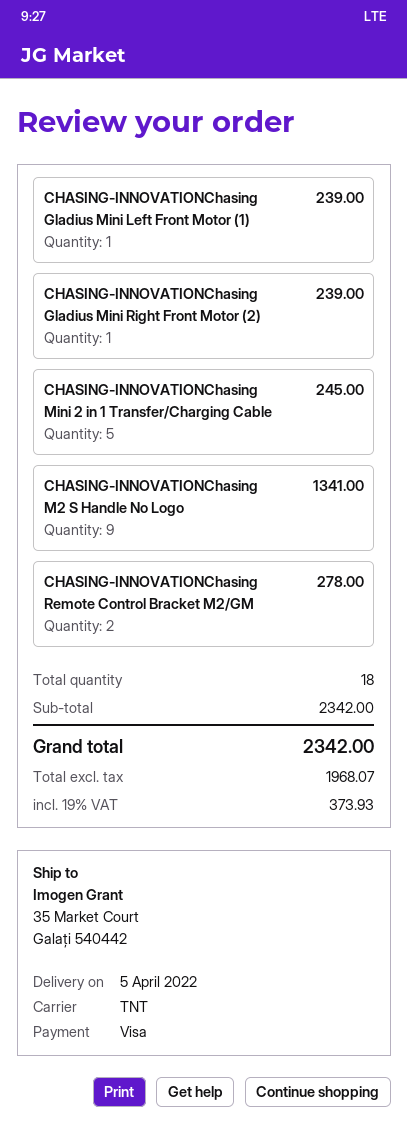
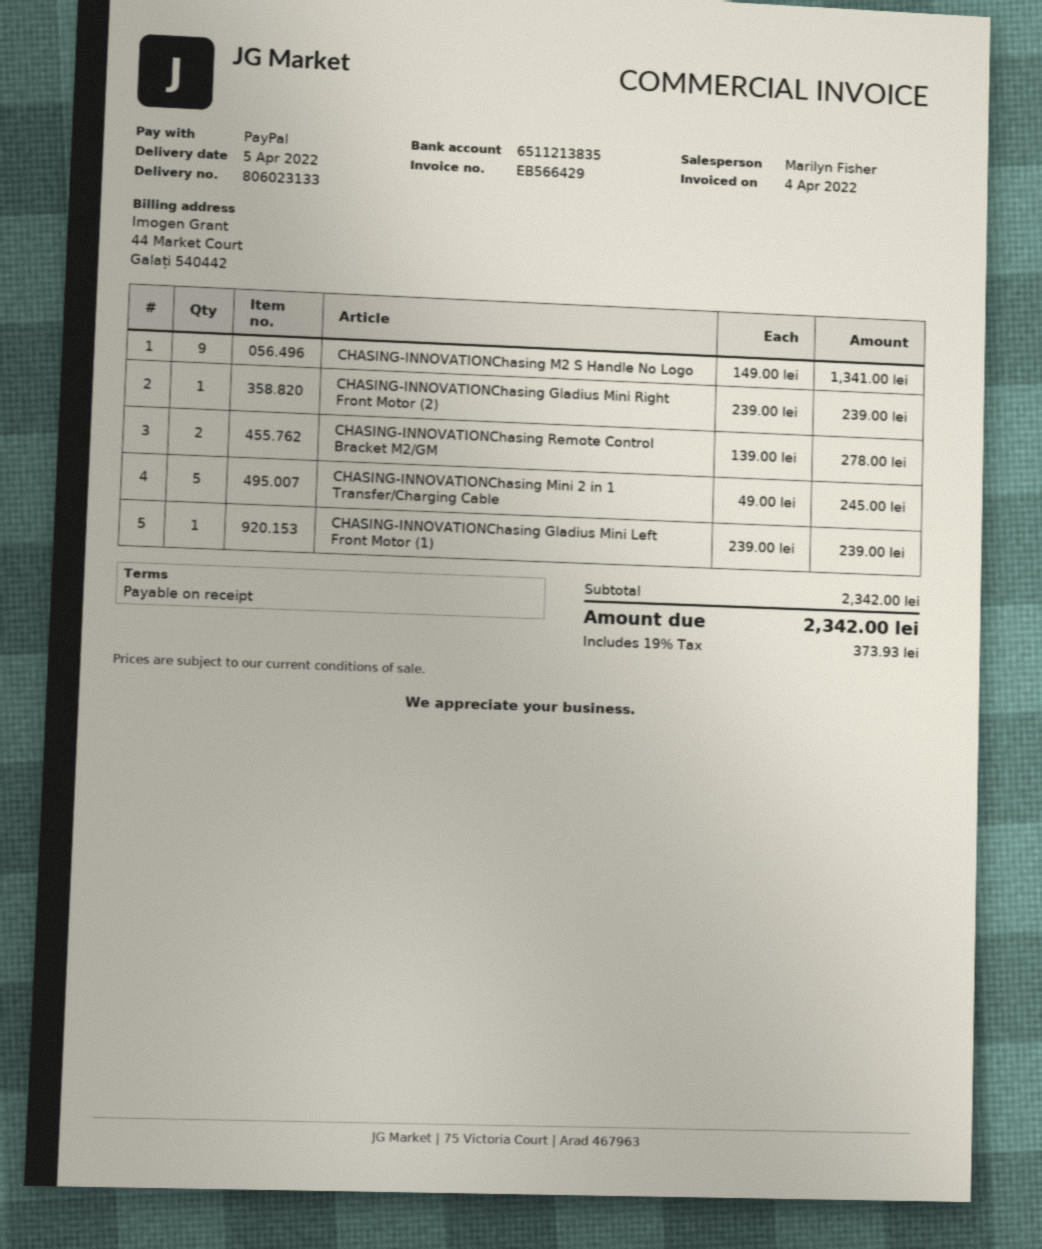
payment method: Visa -> PayPal

